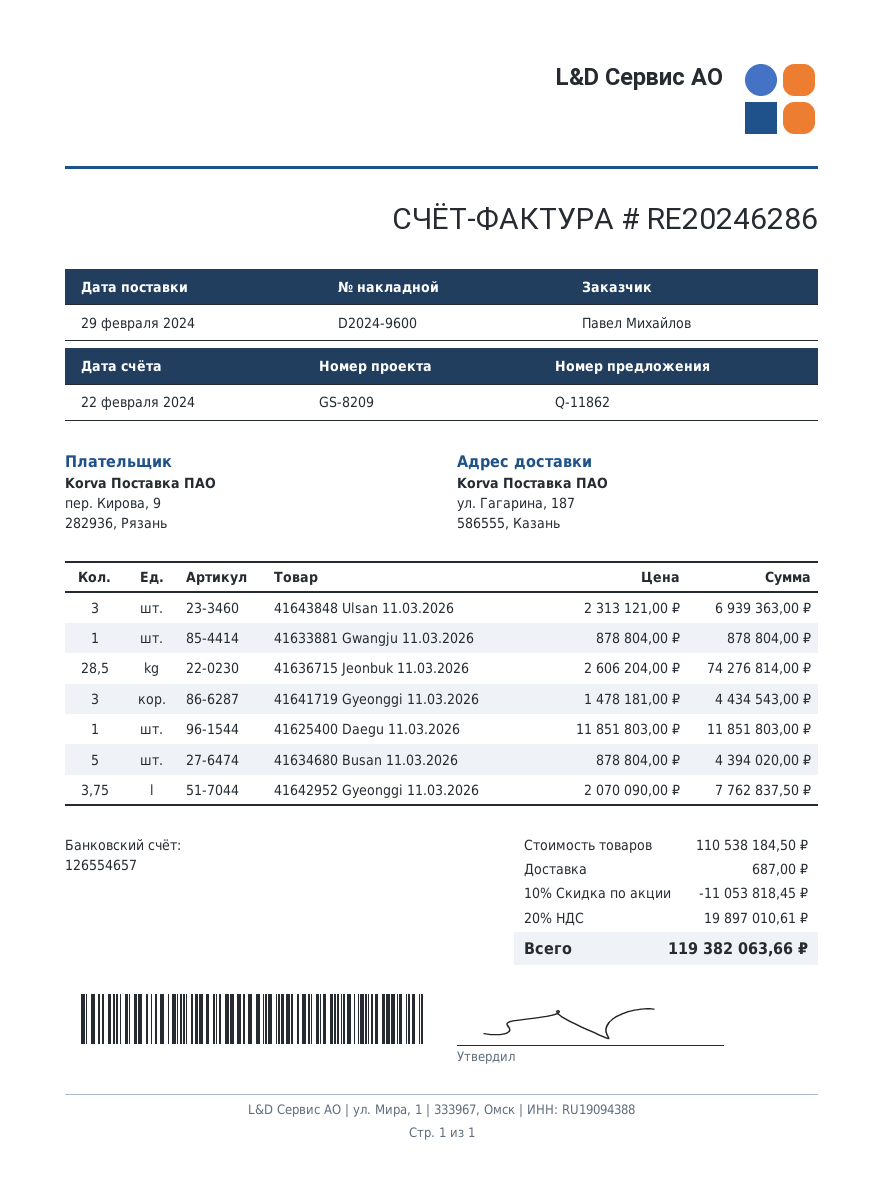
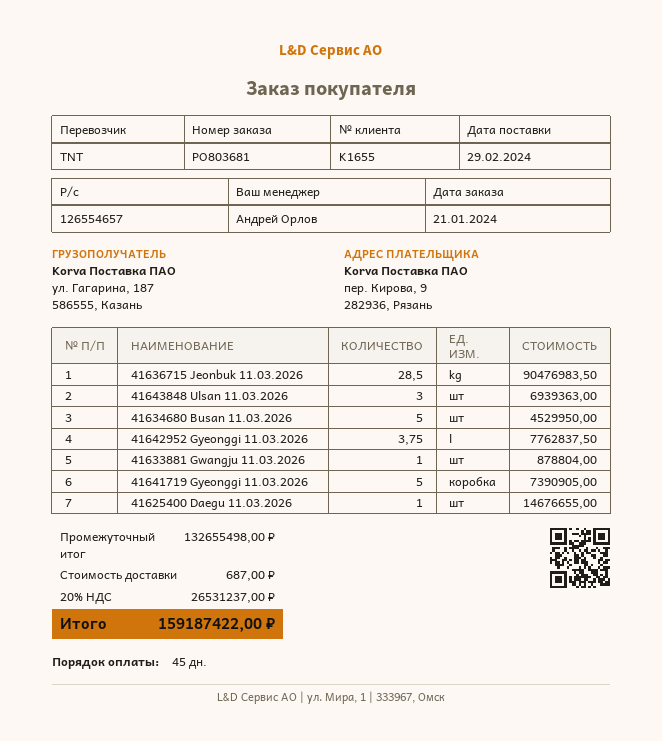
41636715 Jeonbuk 11.03.2026: 28.5 for 74276814.00 -> 28.5 for 90476983.50
41641719 Gyeonggi 11.03.2026: 3 for 4434543.00 -> 5 for 7390905.00
41625400 Daegu 11.03.2026: 1 for 11851803.00 -> 1 for 14676655.00
41634680 Busan 11.03.2026: 5 for 4394020.00 -> 5 for 4529950.00
subtotal: 110538184.50 -> 132655498.00
discount: 10% = 11053818.45 -> none
tax: 20% = 19897010.61 -> 20% = 26531237.00
total: 119382063.66 -> 159187422.00

